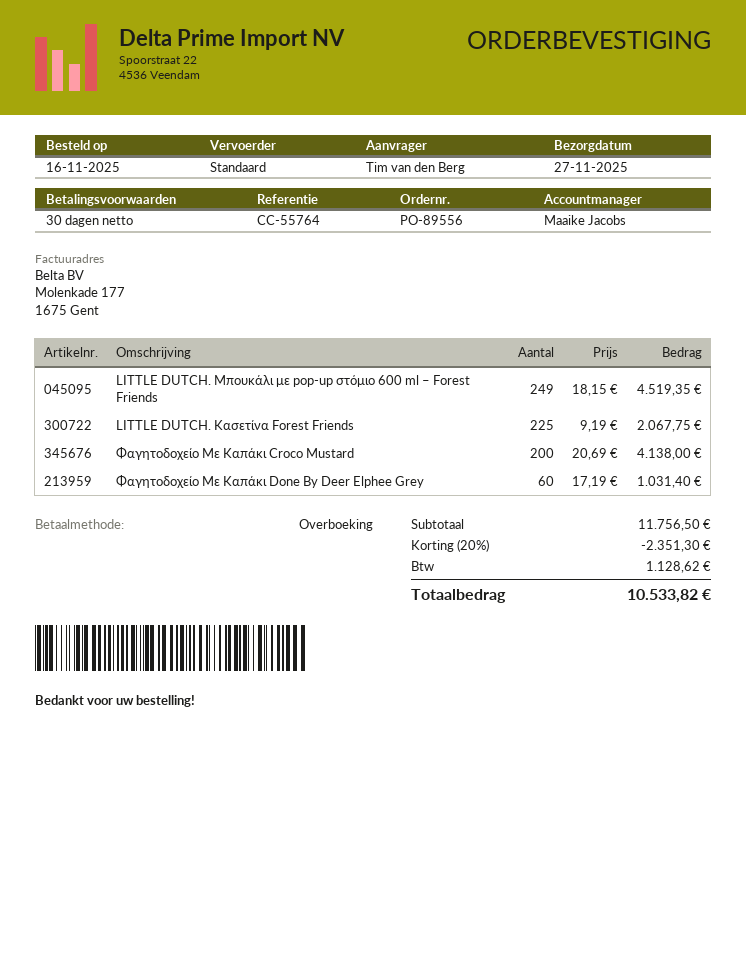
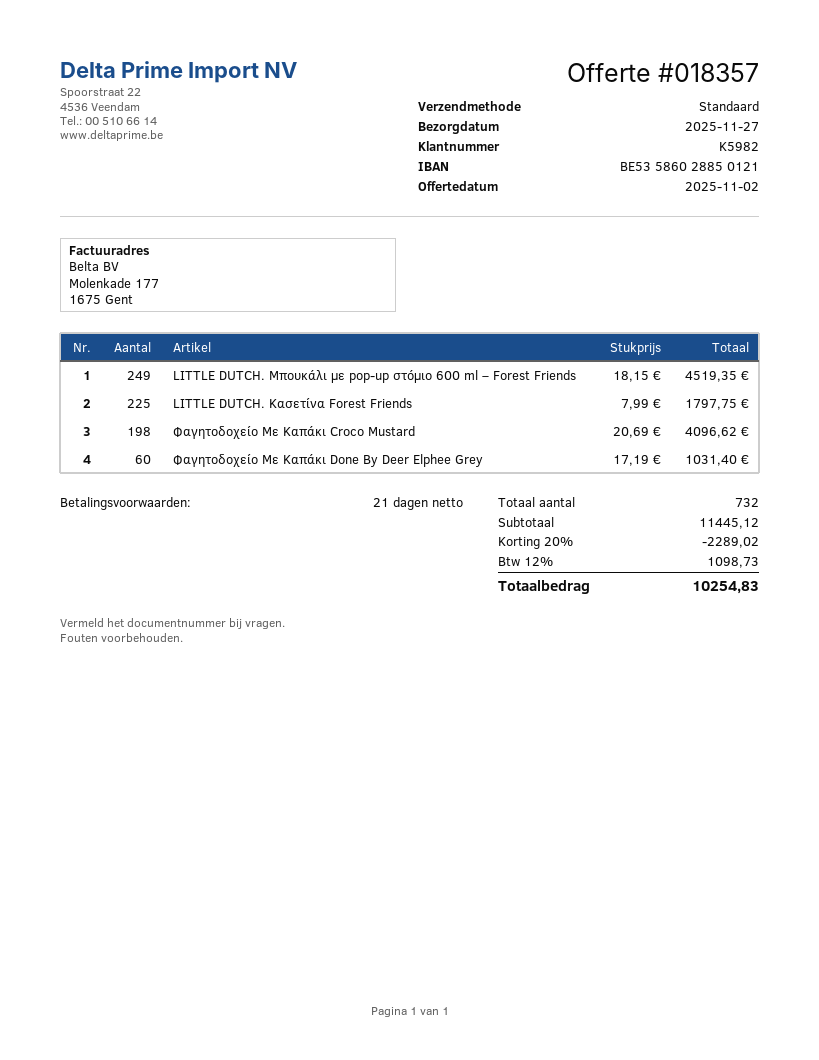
payment terms: 30 days -> 21 days
LITTLE DUTCH. Κασετίνα Forest Friends: 225 x 9.19 = 2067.75 -> 225 x 7.99 = 1797.75
Φαγητοδοχείο Με Καπάκι Croco Mustard: 200 x 20.69 = 4138.00 -> 198 x 20.69 = 4096.62
subtotal: 11756.50 -> 11445.12
discount: 20% = 2351.30 -> 20% = 2289.02
tax: 1128.62 -> 1098.73
total: 10533.82 -> 10254.83

